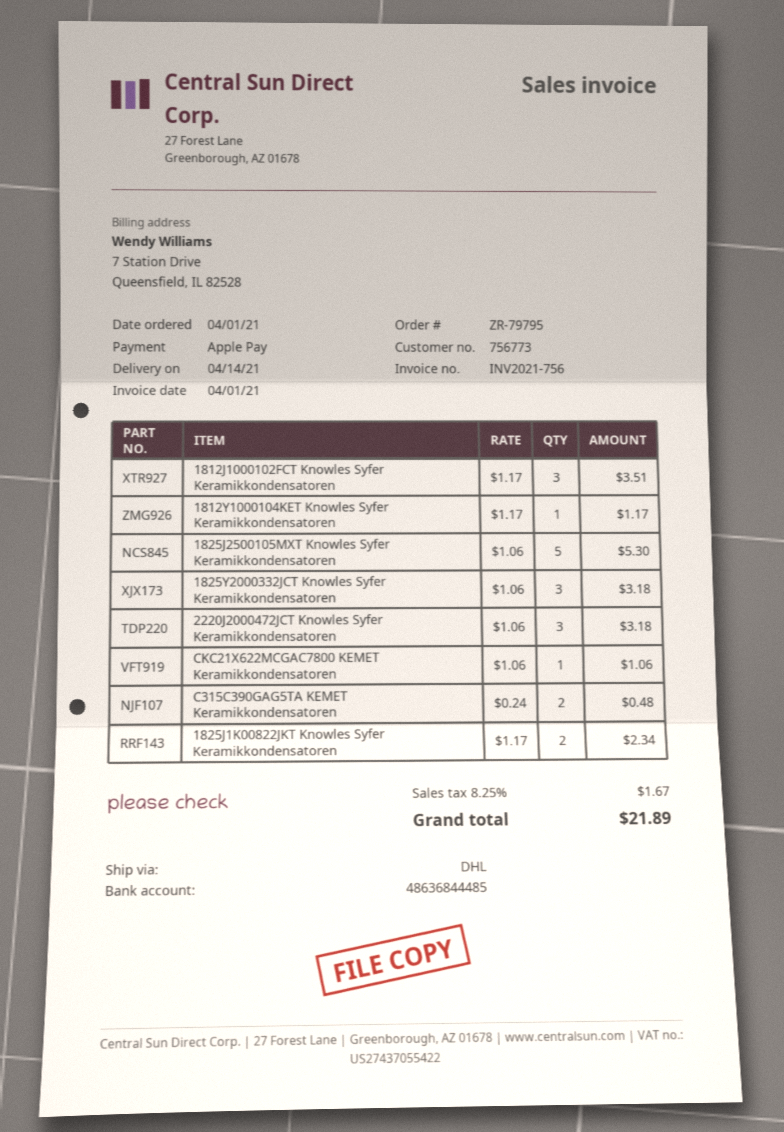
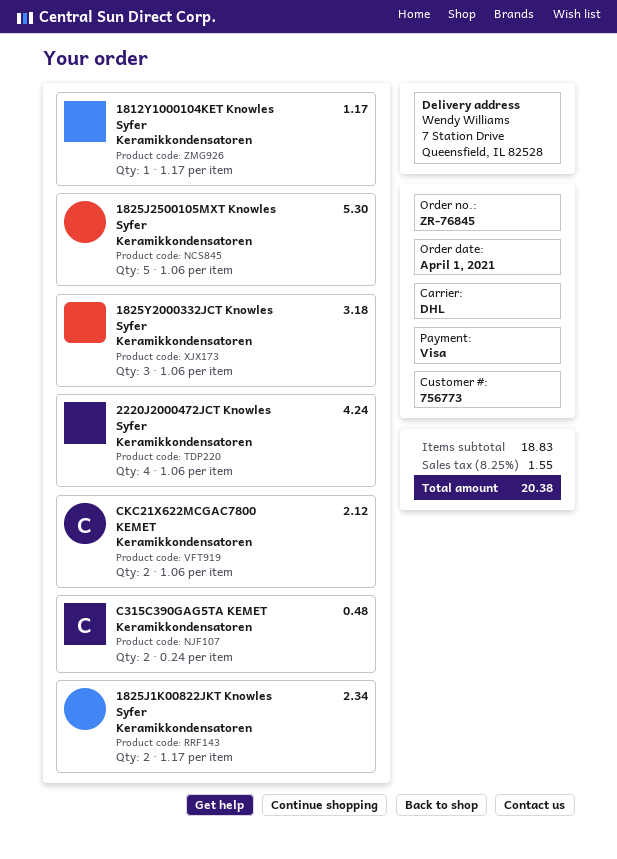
order number: ZR-79795 -> ZR-76845
payment method: Apple Pay -> Visa
1812J1000102FCT Knowles Syfer Keramikkondensatoren: 3 x 1.17 = 3.51 -> none
2220J2000472JCT Knowles Syfer Keramikkondensatoren: 3 x 1.06 = 3.18 -> 4 x 1.06 = 4.24
CKC21X622MCGAC7800 KEMET Keramikkondensatoren: 1 x 1.06 = 1.06 -> 2 x 1.06 = 2.12
tax: 8.25% = 1.67 -> 8.25% = 1.55
total: 21.89 -> 20.38

